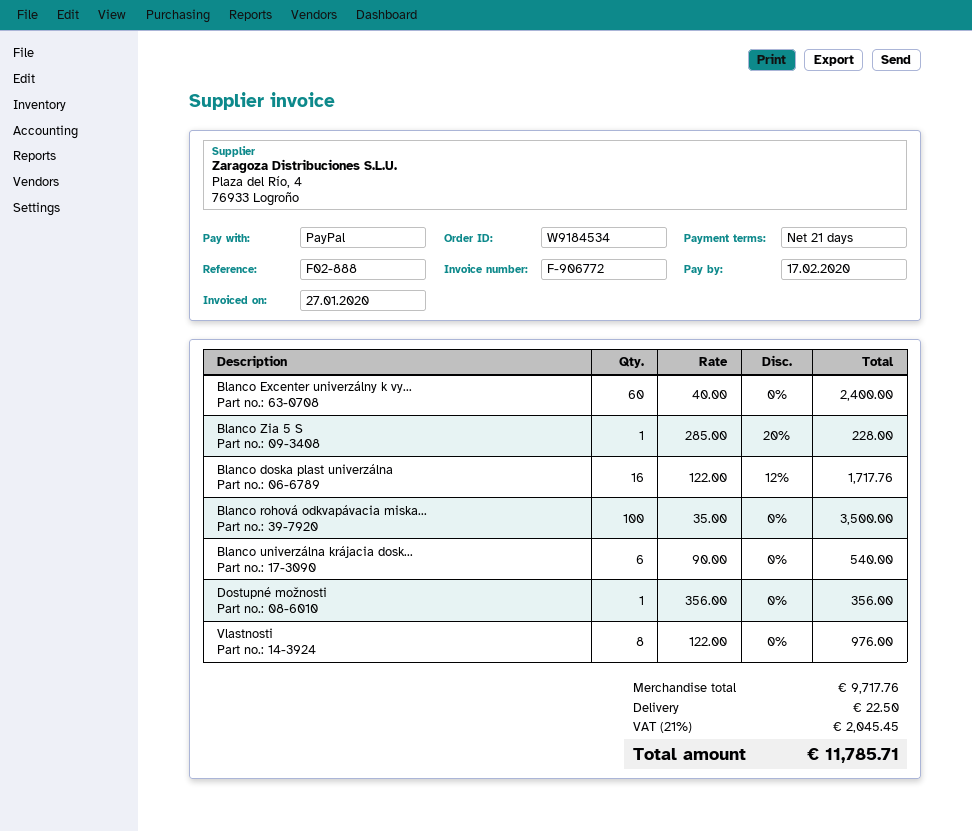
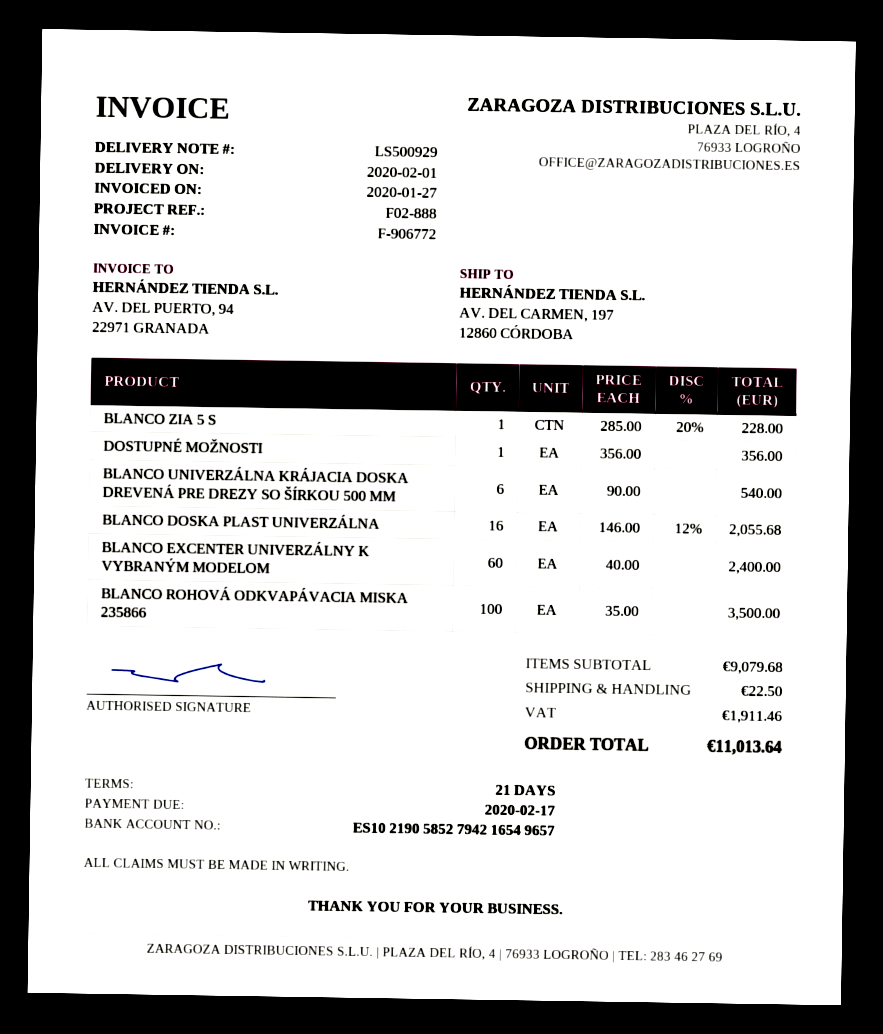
Blanco doska plast univerzálna: 16 x 122.00 - 12% = 1717.76 -> 16 x 146.00 - 12% = 2055.68
Vlastnosti: 8 x 122.00 = 976.00 -> none
subtotal: 9717.76 -> 9079.68
tax: 2045.45 -> 1911.46
total: 11785.71 -> 11013.64

